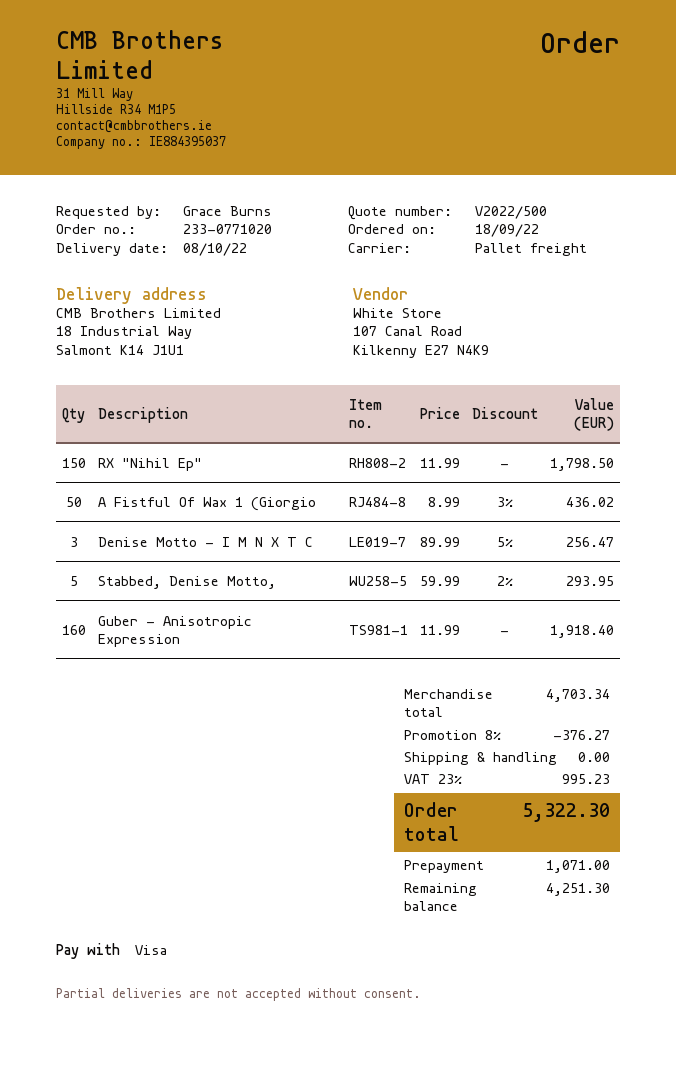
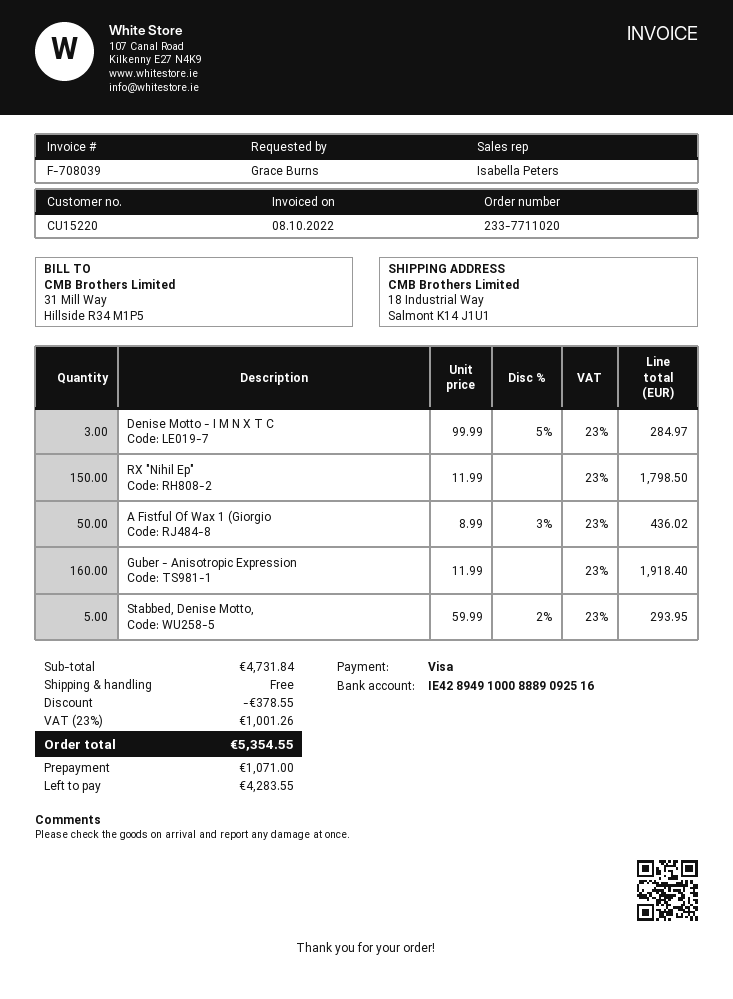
order number: 233-0771020 -> 233-7711020
Denise Motto - I M N X T C: 3 x 89.99 - 5% = 256.47 -> 3 x 99.99 - 5% = 284.97
subtotal: 4703.34 -> 4731.84
discount: 376.27 -> 378.55
tax: 23% = 995.23 -> 23% = 1001.26
total: 5322.30 -> 5354.55
balance: 4251.30 -> 4283.55

